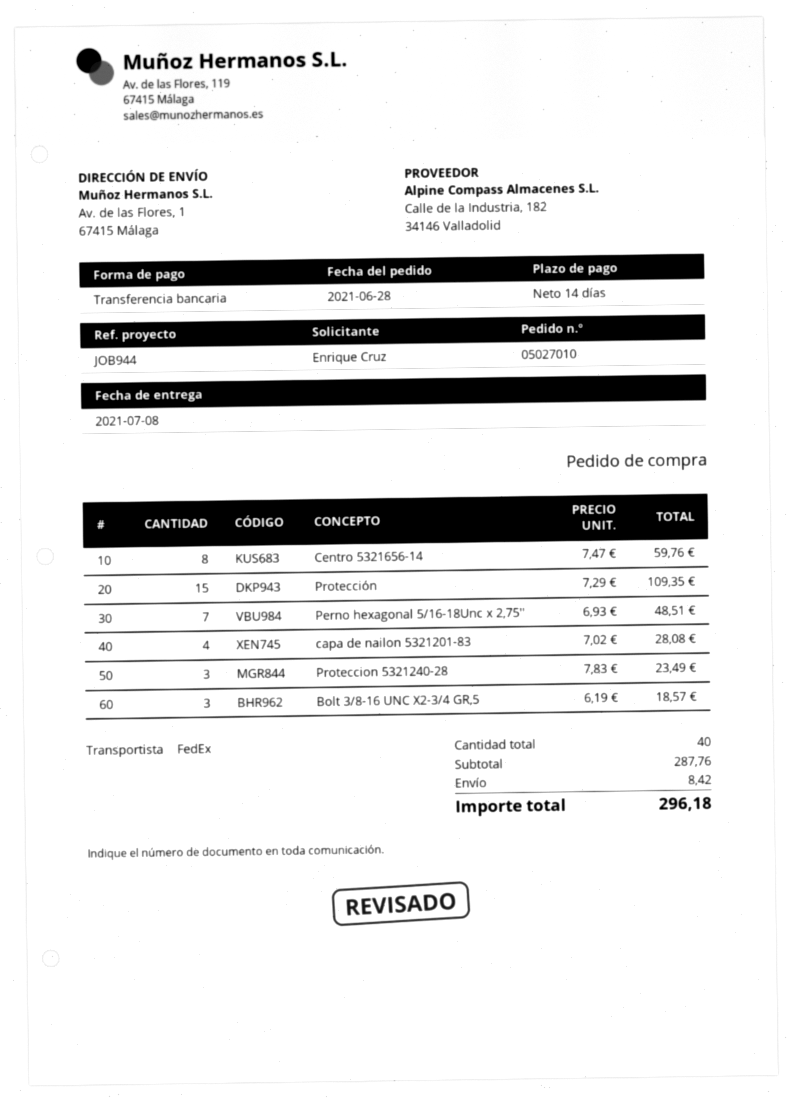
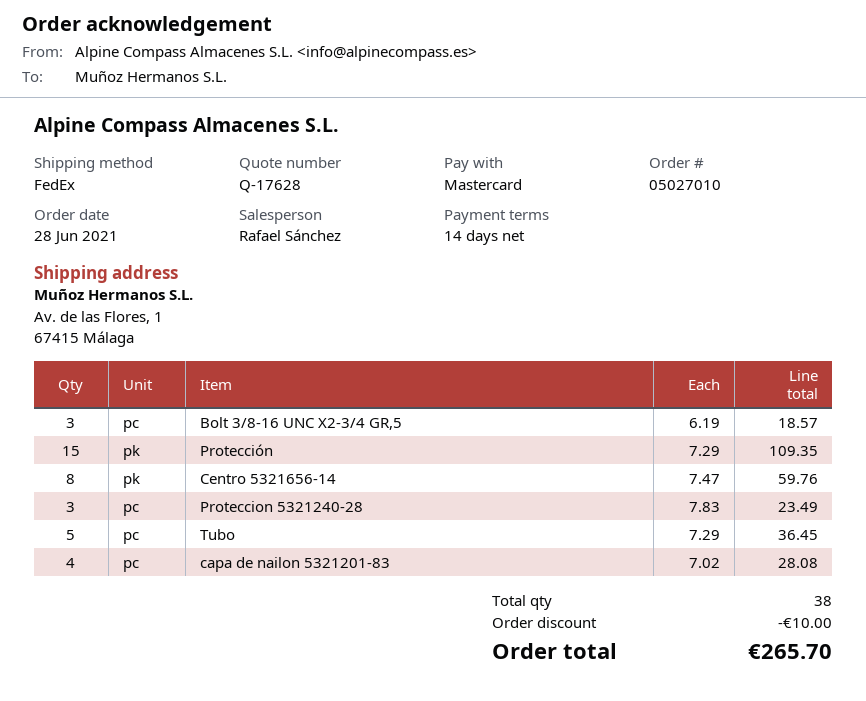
payment method: bank transfer -> Mastercard
Perno hexagonal 5/16-18Unc x 2,75'': 7 x 6.93 = 48.51 -> none
Tubo: none -> 5 x 7.29 = 36.45
total quantity: 40 -> 38
discount: none -> 10.00
shipping: 8.42 -> none
total: 296.18 -> 265.70

